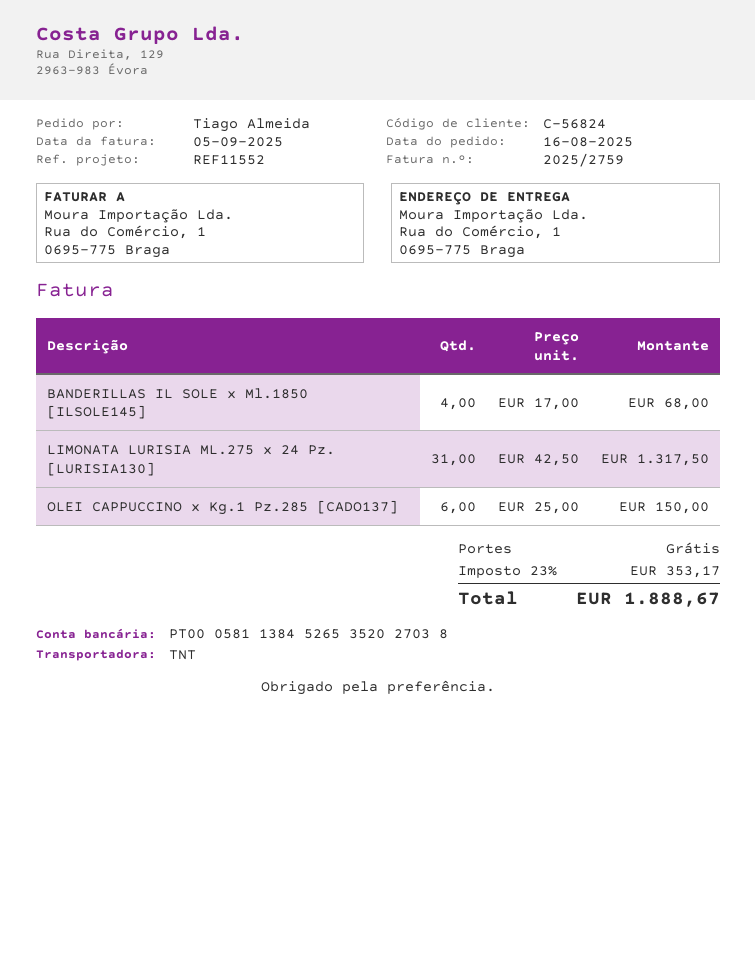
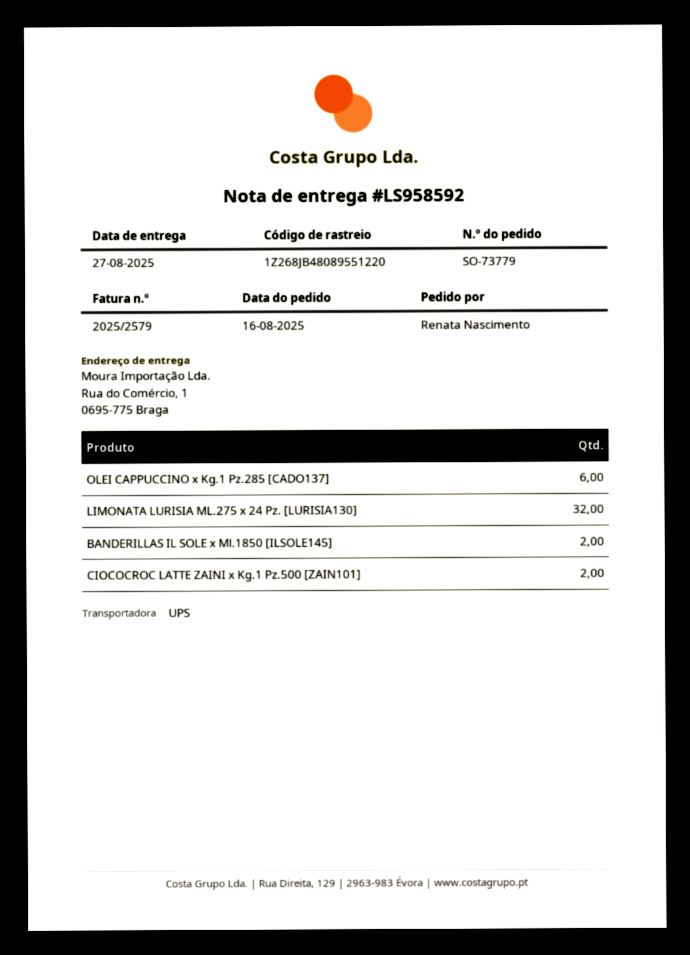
invoice number: 2025/2759 -> 2025/2579
ordered by: Tiago Almeida -> Renata Nascimento
shipping method: TNT -> UPS
BANDERILLAS IL SOLE x Ml.1850 [ILSOLE145]: 4 -> 2
LIMONATA LURISIA ML.275 x 24 Pz. [LURISIA130]: 31 -> 32
CIOCOCROC LATTE ZAINI x Kg.1 Pz.500 [ZAIN101]: none -> 2

